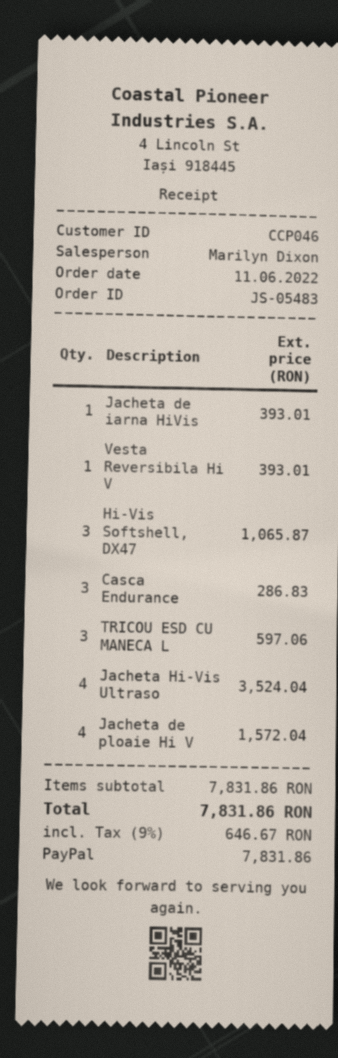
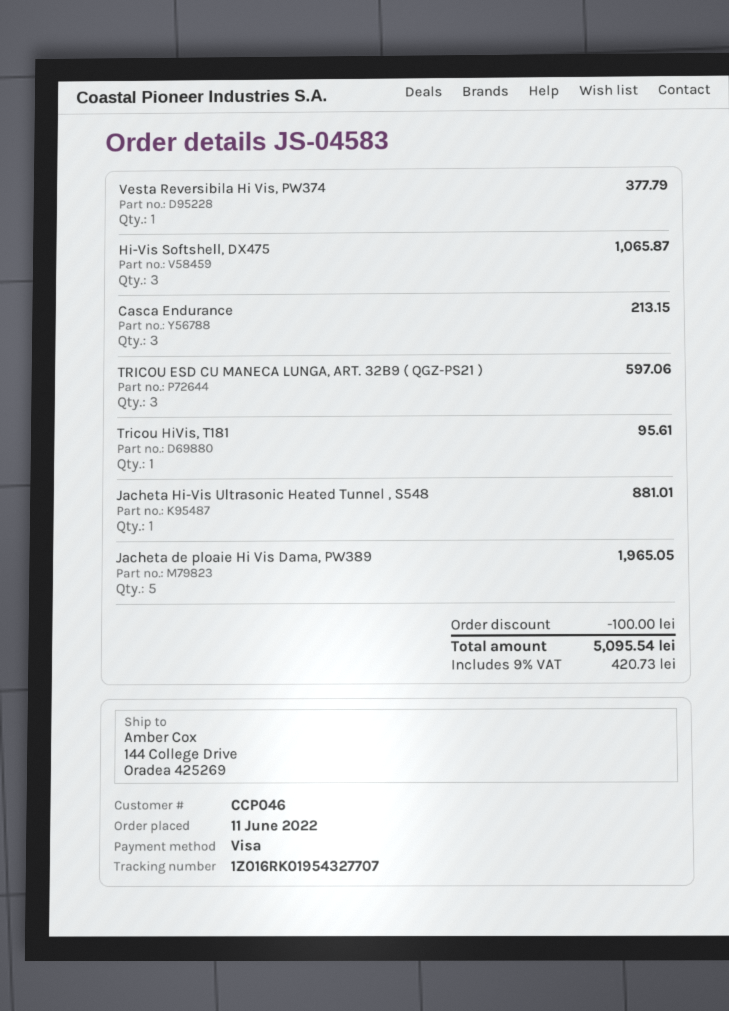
order number: JS-05483 -> JS-04583
payment method: PayPal -> Visa
Jacheta de iarna HiVis: 1 for 393.01 -> none
Vesta Reversibila Hi V: 1 for 393.01 -> 1 for 377.79
Casca Endurance: 3 for 286.83 -> 3 for 213.15
Jacheta Hi-Vis Ultraso: 4 for 3524.04 -> 1 for 881.01
Jacheta de ploaie Hi V: 4 for 1572.04 -> 5 for 1965.05
Tricou HiVis, T181: none -> 1 for 95.61
discount: none -> 100.00
tax: 9% = 646.67 -> 9% = 420.73
total: 7831.86 -> 5095.54

